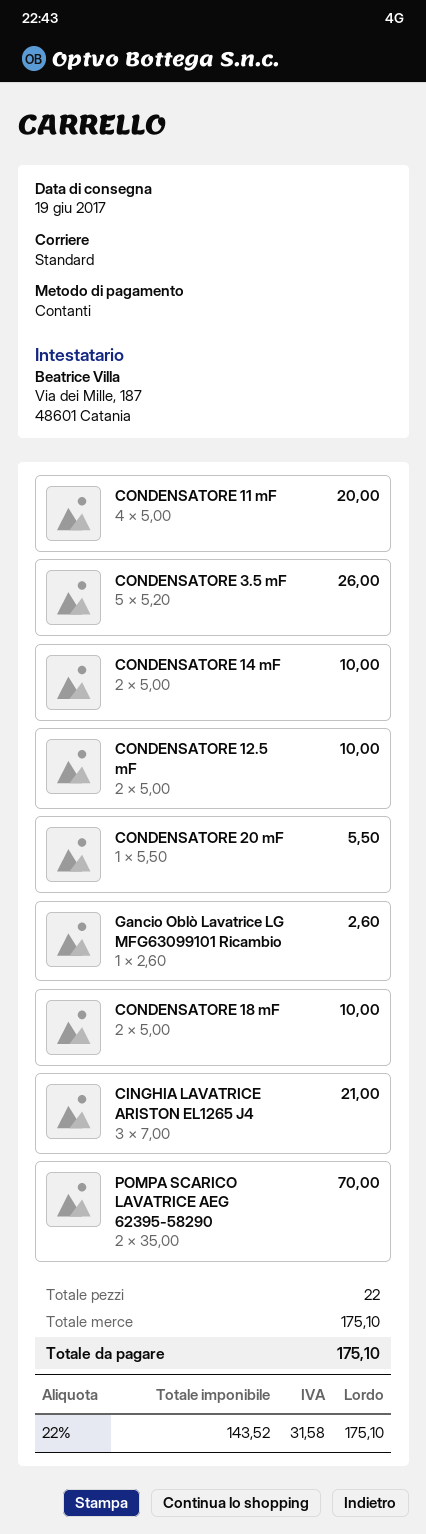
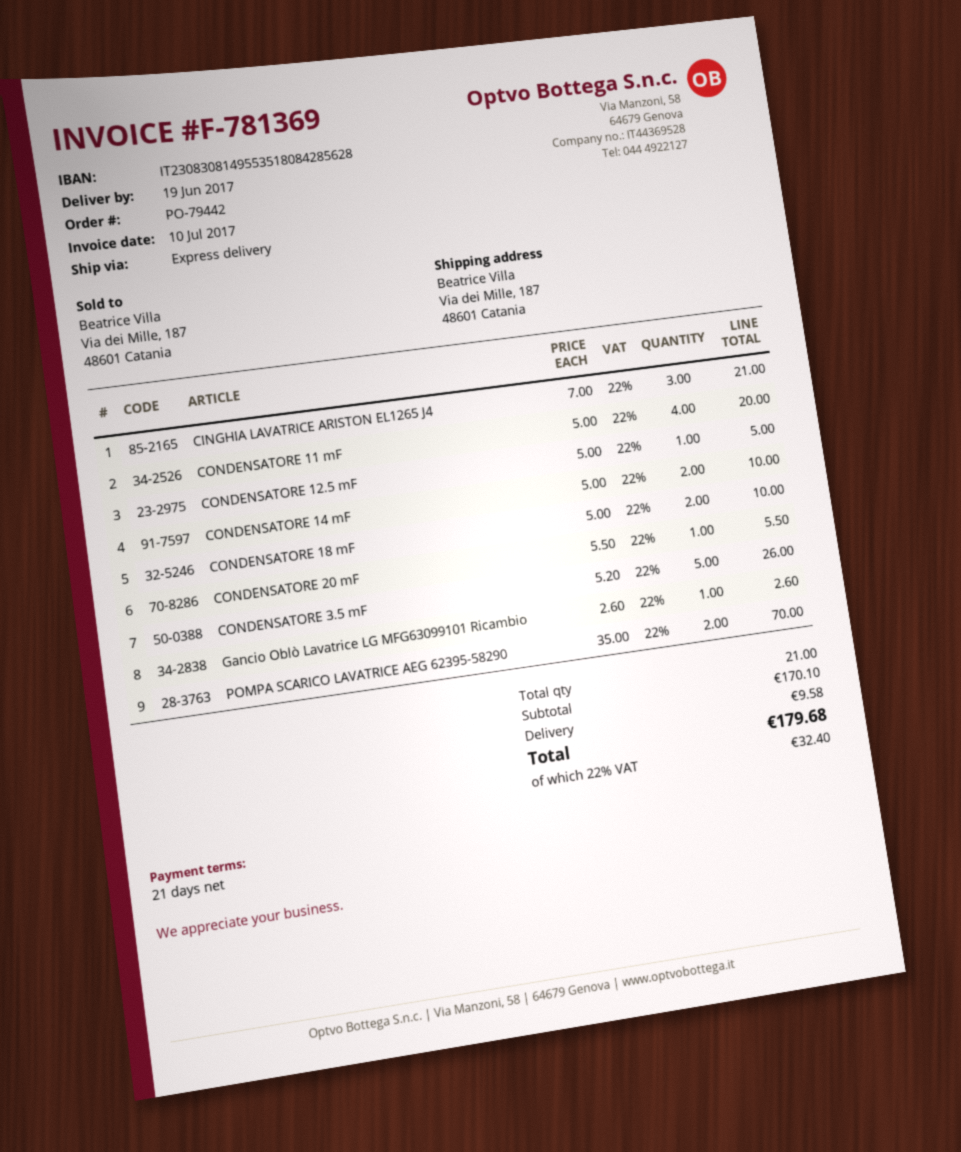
shipping method: standard -> express
CONDENSATORE 12.5 mF: 2 x 5.00 = 10.00 -> 1 x 5.00 = 5.00
total quantity: 22 -> 21
subtotal: 175.10 -> 170.10
shipping: none -> 9.58
tax: 22% = 31.58 -> 22% = 32.40
total: 175.10 -> 179.68

